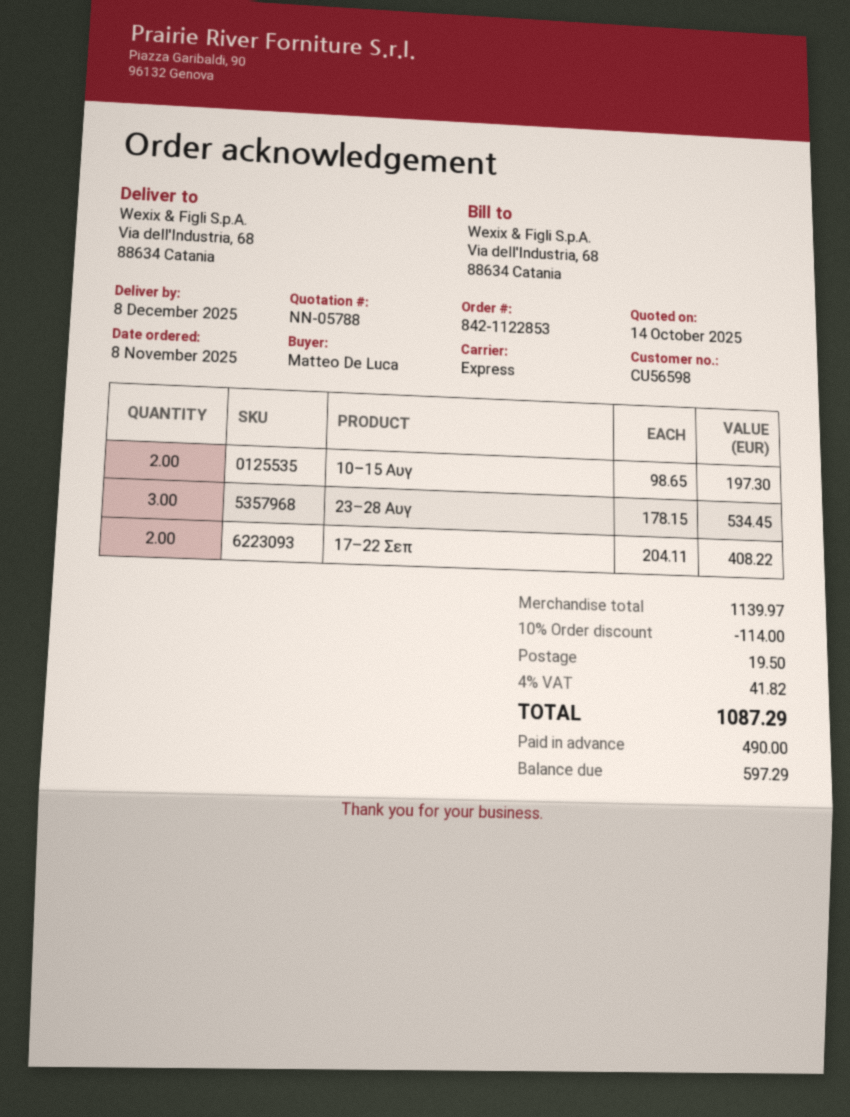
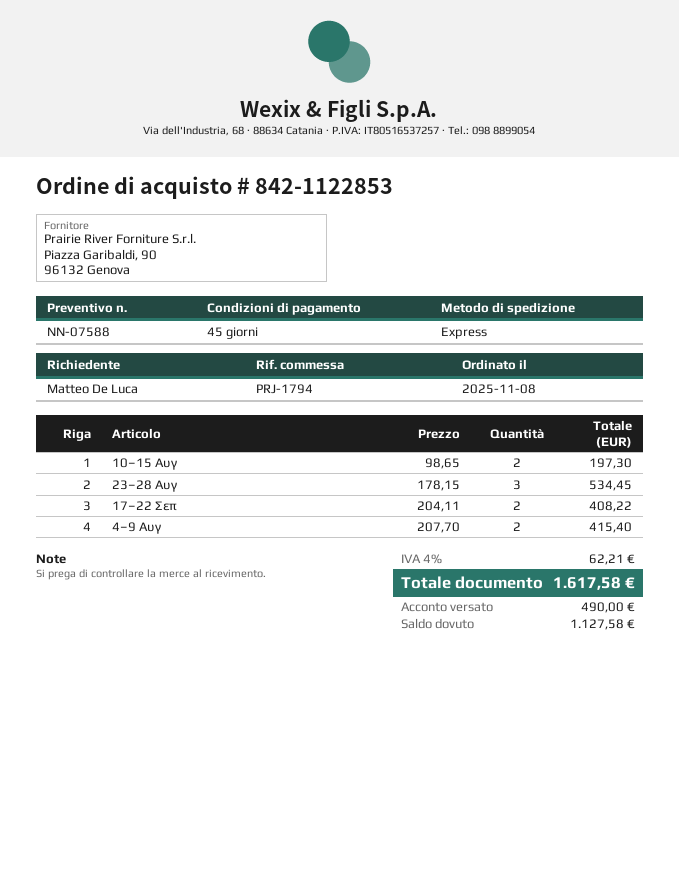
quote number: NN-05788 -> NN-07588
4–9 Αυγ: none -> 2 x 207.70 = 415.40
discount: 10% = 114.00 -> none
shipping: 19.50 -> none
tax: 4% = 41.82 -> 4% = 62.21
total: 1087.29 -> 1617.58
balance: 597.29 -> 1127.58

